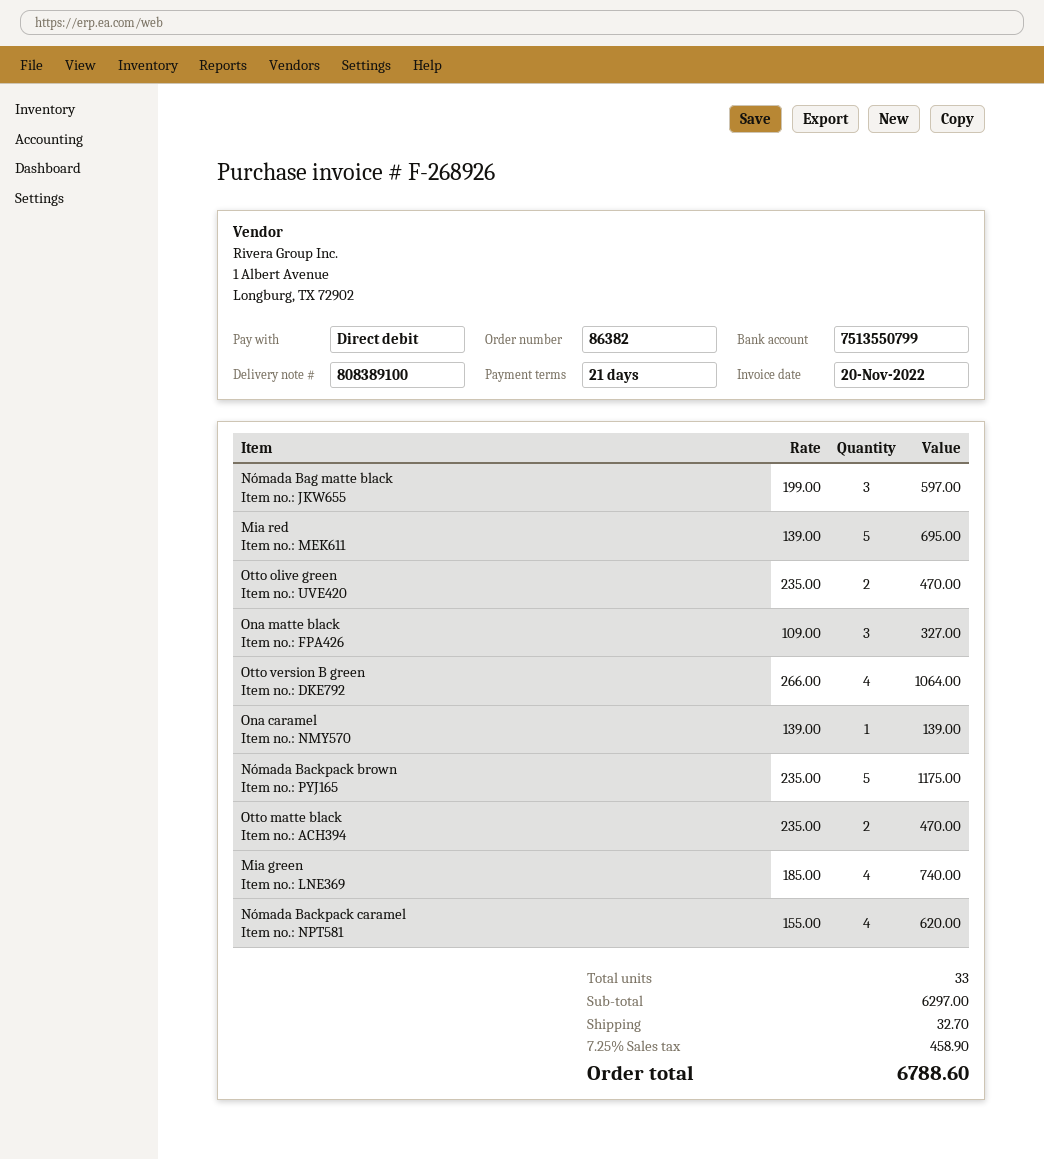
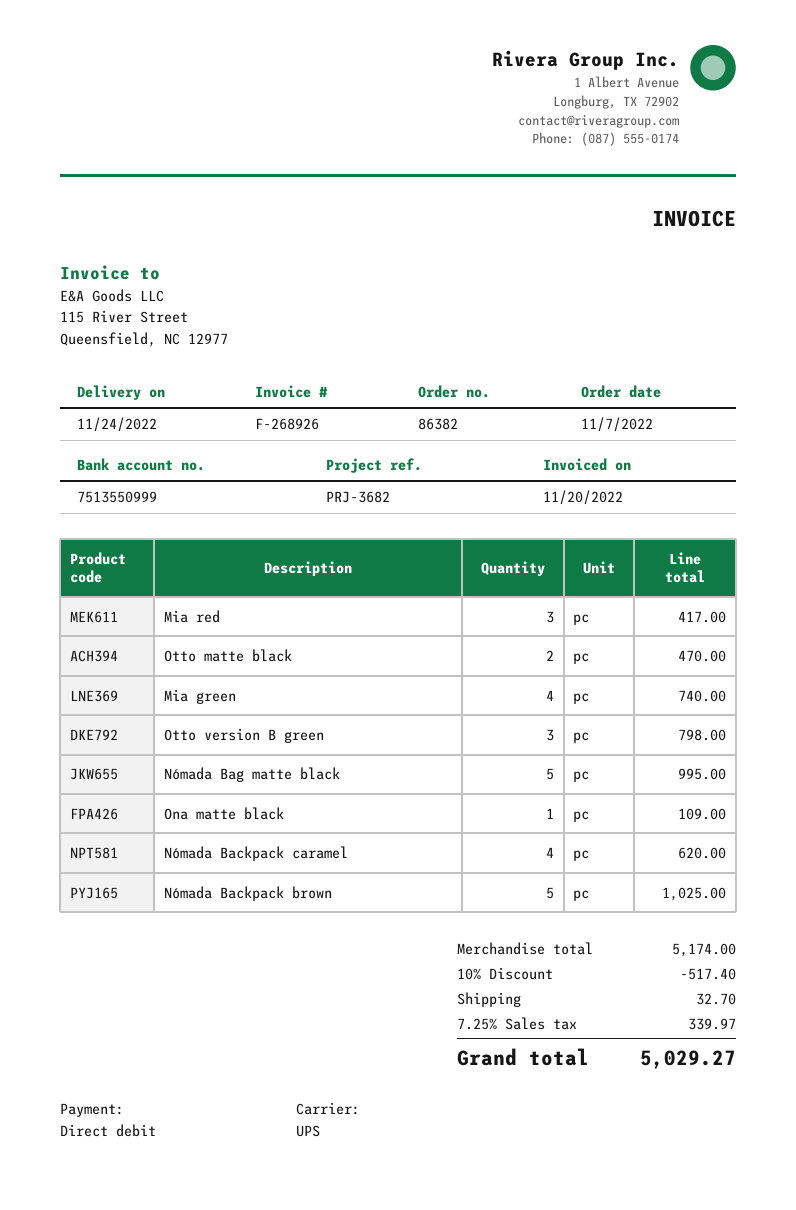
bank account: 7513550799 -> 7513550999
Nómada Bag matte black: 3 for 597.00 -> 5 for 995.00
Mia red: 5 for 695.00 -> 3 for 417.00
Otto olive green: 2 for 470.00 -> none
Ona matte black: 3 for 327.00 -> 1 for 109.00
Otto version B green: 4 for 1064.00 -> 3 for 798.00
Ona caramel: 1 for 139.00 -> none
Nómada Backpack brown: 5 for 1175.00 -> 5 for 1025.00
subtotal: 6297.00 -> 5174.00
discount: none -> 10% = 517.40
tax: 7.25% = 458.90 -> 7.25% = 339.97
total: 6788.60 -> 5029.27

